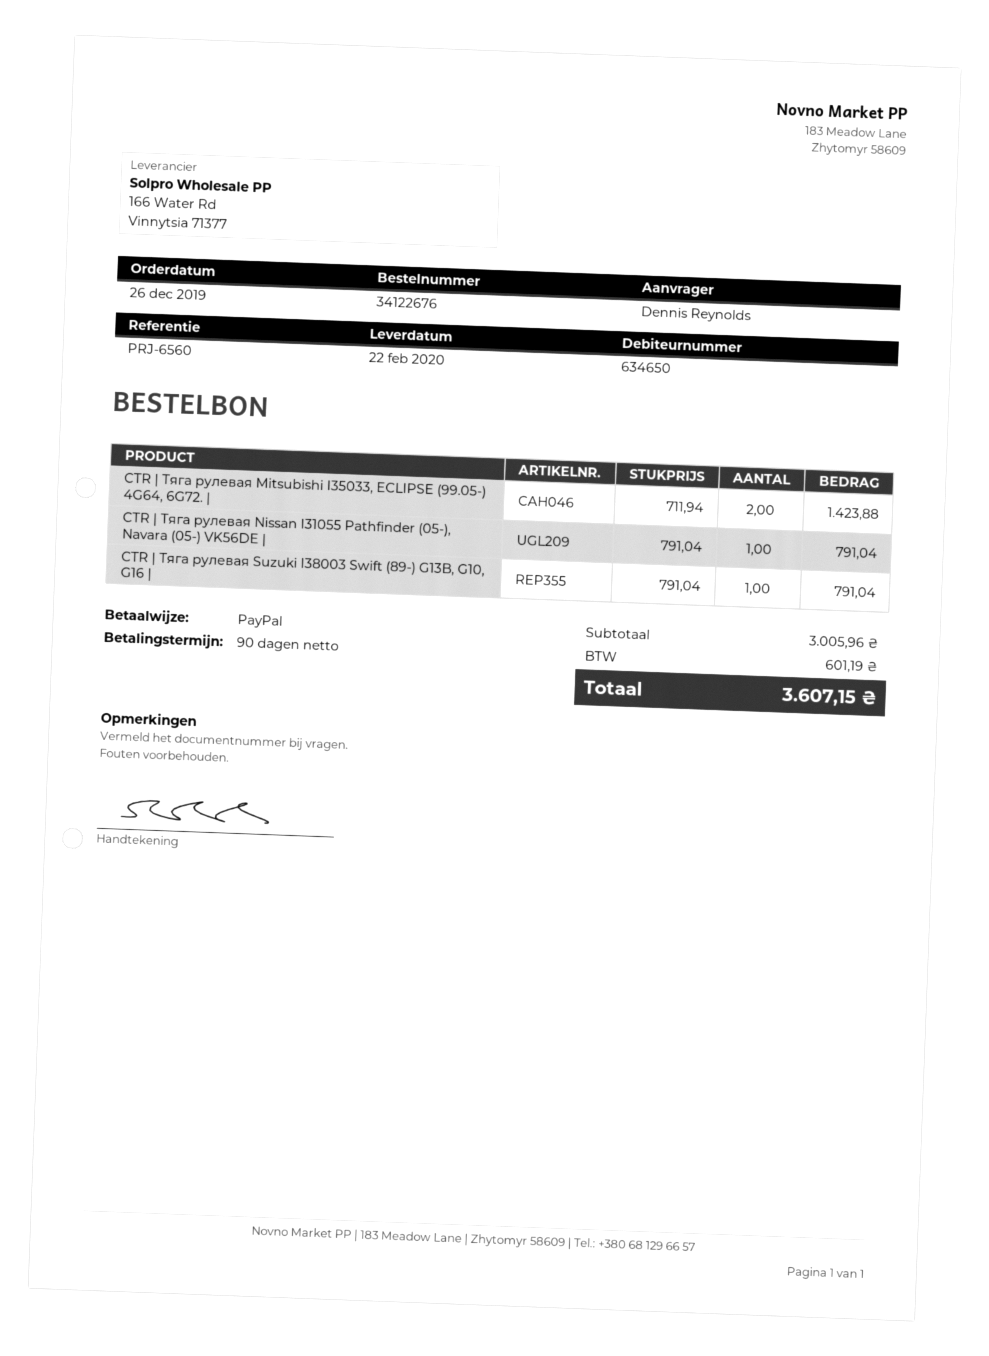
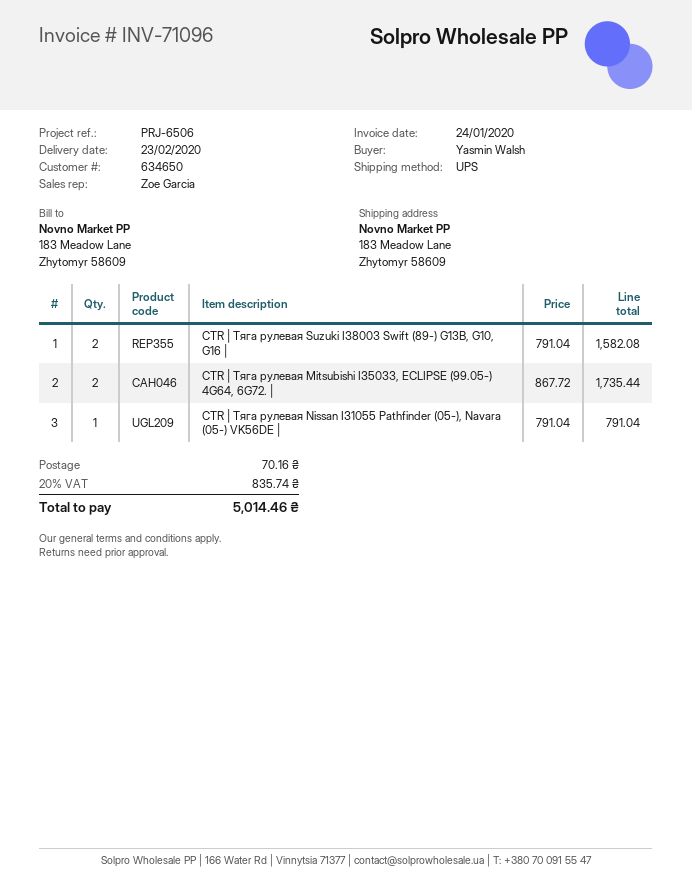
delivery date: 2020-02-22 -> 2020-02-23
reference: PRJ-6560 -> PRJ-6506
ordered by: Dennis Reynolds -> Yasmin Walsh
CTR | Тяга рулевая Mitsubishi I35033, ECLIPSE (99.05-) 4G64, 6G72. |: 2 x 711.94 = 1423.88 -> 2 x 867.72 = 1735.44
CTR | Тяга рулевая Suzuki I38003 Swift (89-) G13B, G10, G16 |: 1 x 791.04 = 791.04 -> 2 x 791.04 = 1582.08
shipping: none -> 70.16
tax: 601.19 -> 835.74
total: 3607.15 -> 5014.46

